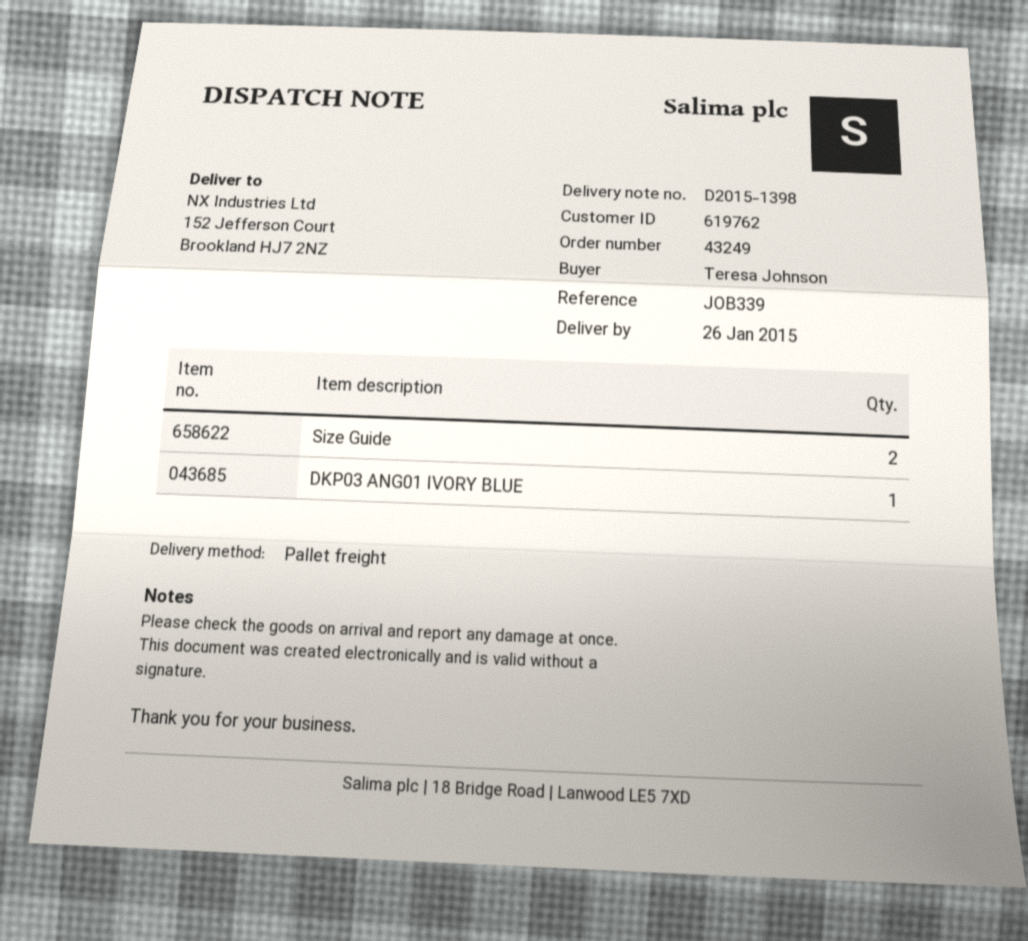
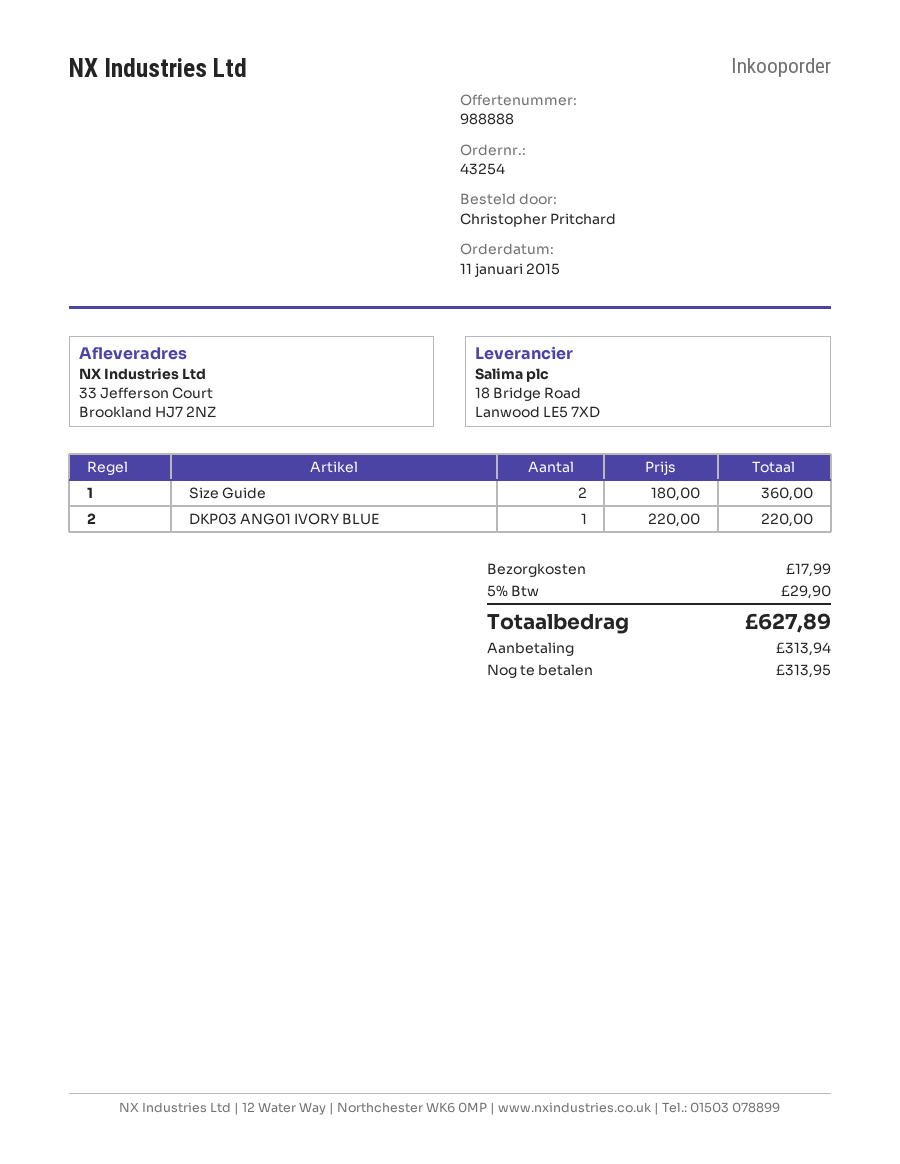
order number: 43249 -> 43254
ordered by: Teresa Johnson -> Christopher Pritchard
ship to: 152 Jefferson Court, Brookland HJ7 2NZ -> 33 Jefferson Court, Brookland HJ7 2NZ

